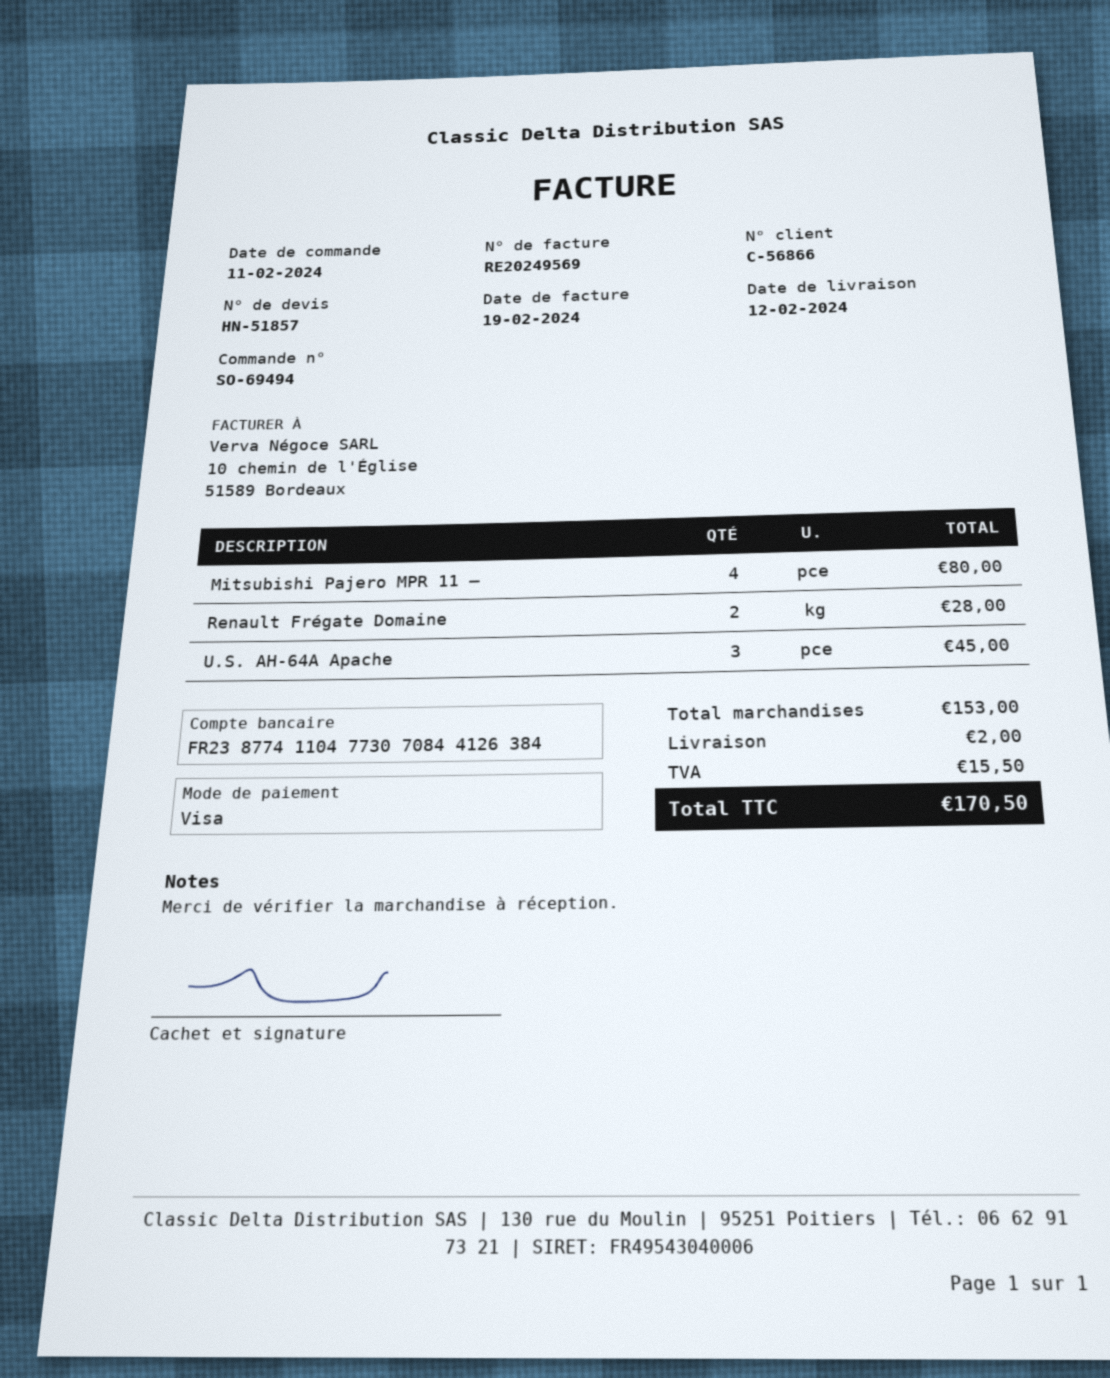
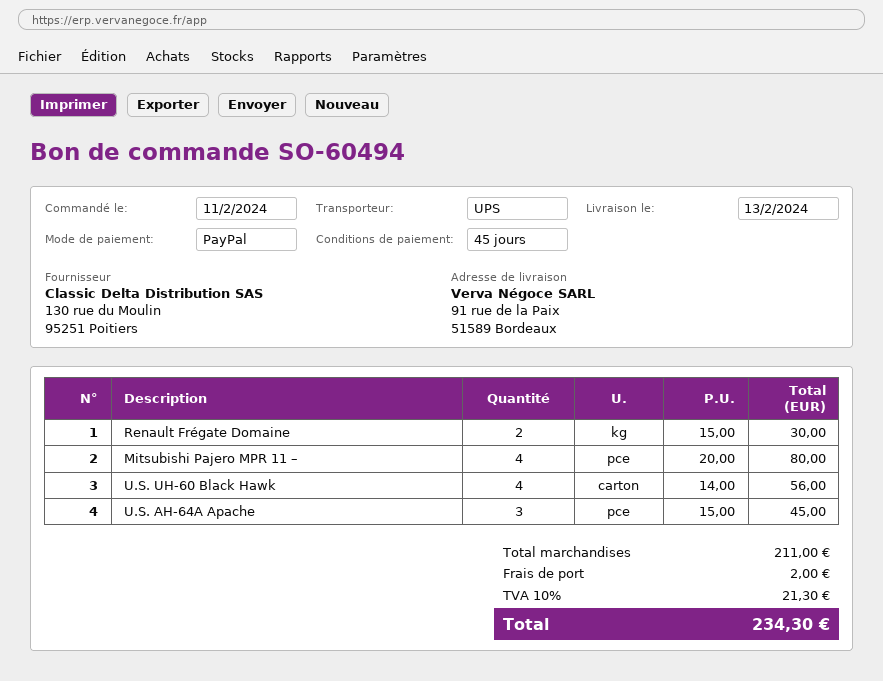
order number: SO-69494 -> SO-60494
delivery date: 2024-02-12 -> 2024-02-13
payment method: Visa -> PayPal
Renault Frégate Domaine: 2 for 28.00 -> 2 for 30.00
U.S. UH-60 Black Hawk: none -> 4 for 56.00
subtotal: 153.00 -> 211.00
tax: 15.50 -> 21.30
total: 170.50 -> 234.30

